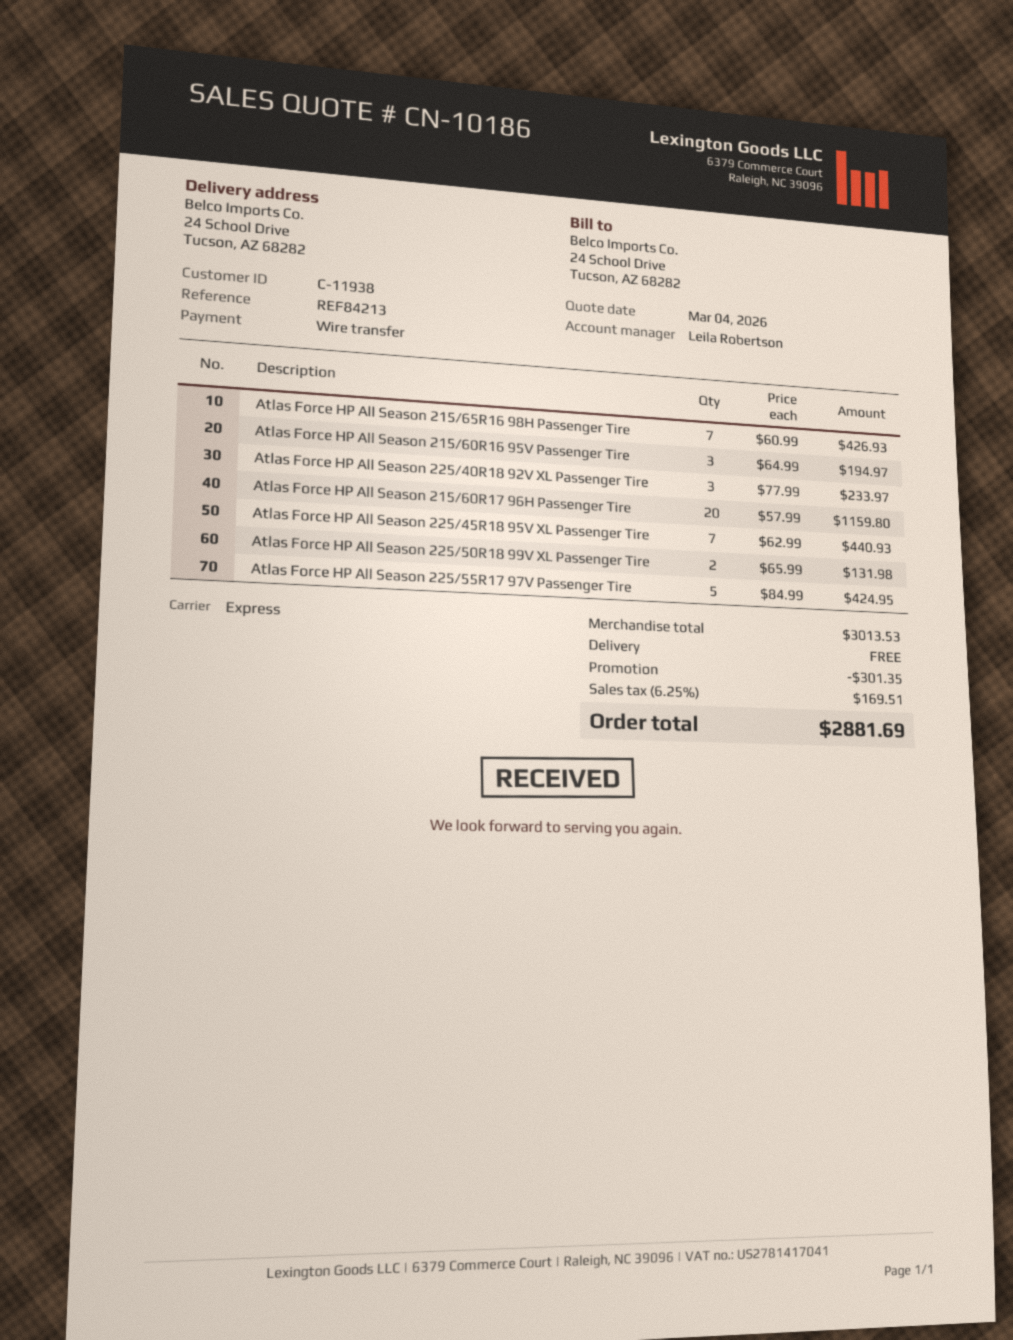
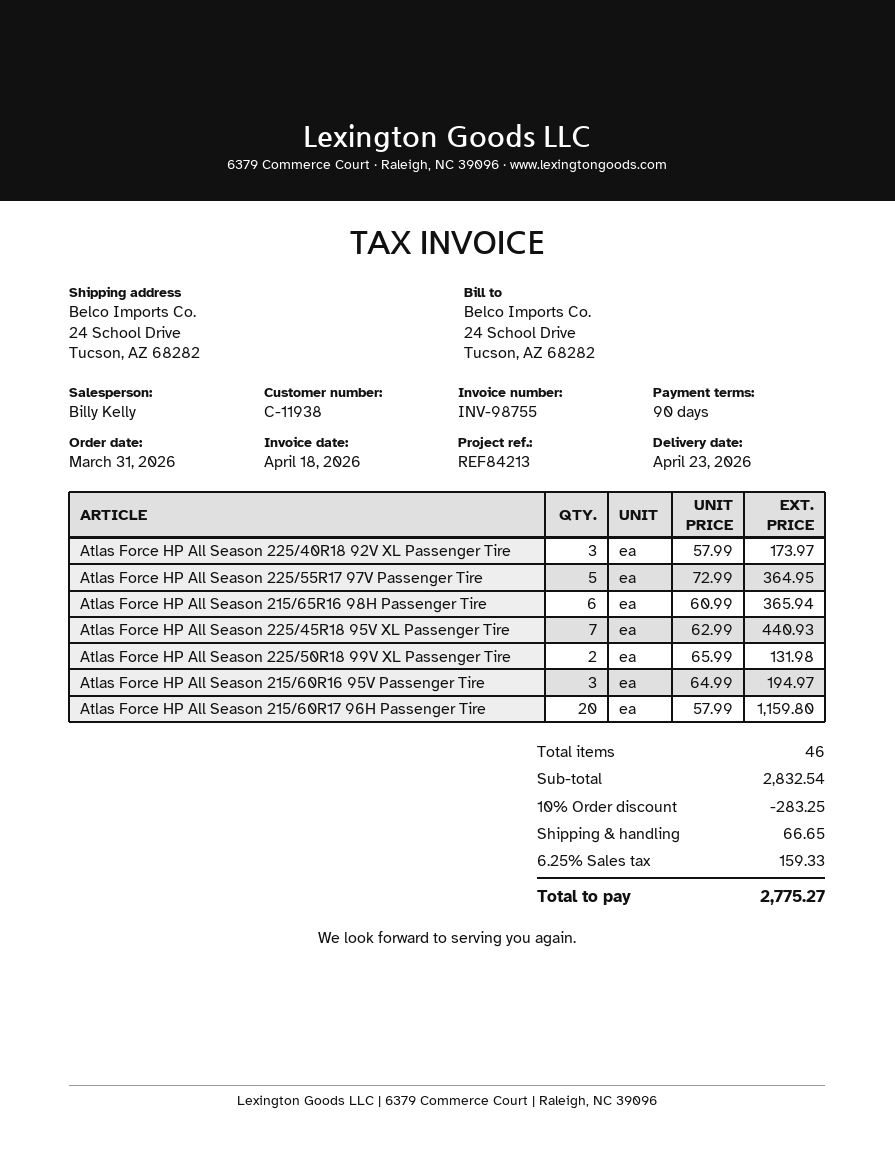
sales rep: Leila Robertson -> Billy Kelly
Atlas Force HP All Season 215/65R16 98H Passenger Tire: 7 x 60.99 = 426.93 -> 6 x 60.99 = 365.94
Atlas Force HP All Season 225/40R18 92V XL Passenger Tire: 3 x 77.99 = 233.97 -> 3 x 57.99 = 173.97
Atlas Force HP All Season 225/55R17 97V Passenger Tire: 5 x 84.99 = 424.95 -> 5 x 72.99 = 364.95
subtotal: 3013.53 -> 2832.54
discount: 301.35 -> 283.25
shipping: 0.00 -> 66.65
tax: 6.25% = 169.51 -> 6.25% = 159.33
total: 2881.69 -> 2775.27

